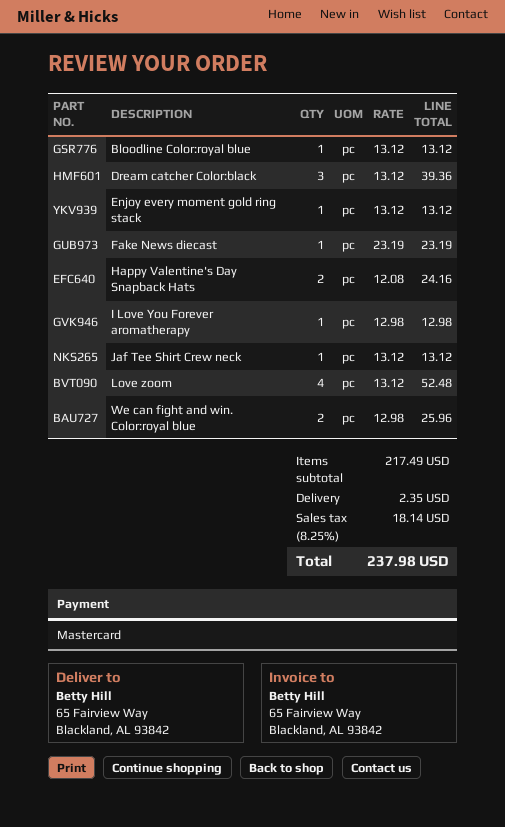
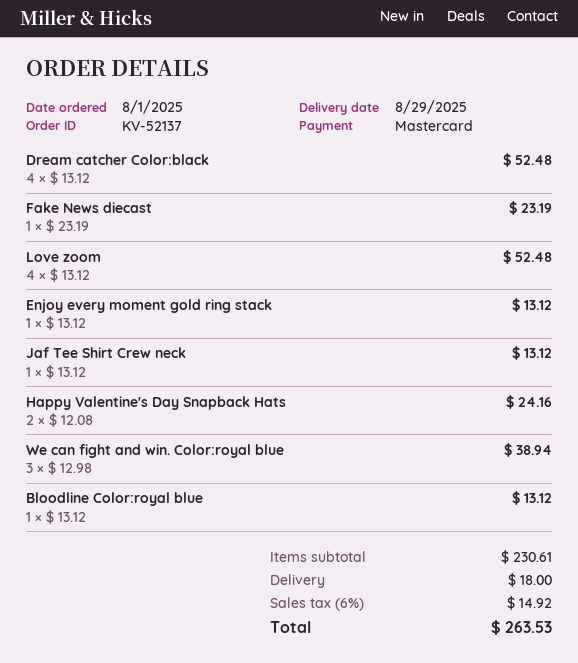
Dream catcher Color:black: 3 x 13.12 = 39.36 -> 4 x 13.12 = 52.48
I Love You Forever aromatherapy: 1 x 12.98 = 12.98 -> none
We can fight and win. Color:royal blue: 2 x 12.98 = 25.96 -> 3 x 12.98 = 38.94
subtotal: 217.49 -> 230.61
shipping: 2.35 -> 18.00
tax: 8.25% = 18.14 -> 6% = 14.92
total: 237.98 -> 263.53

